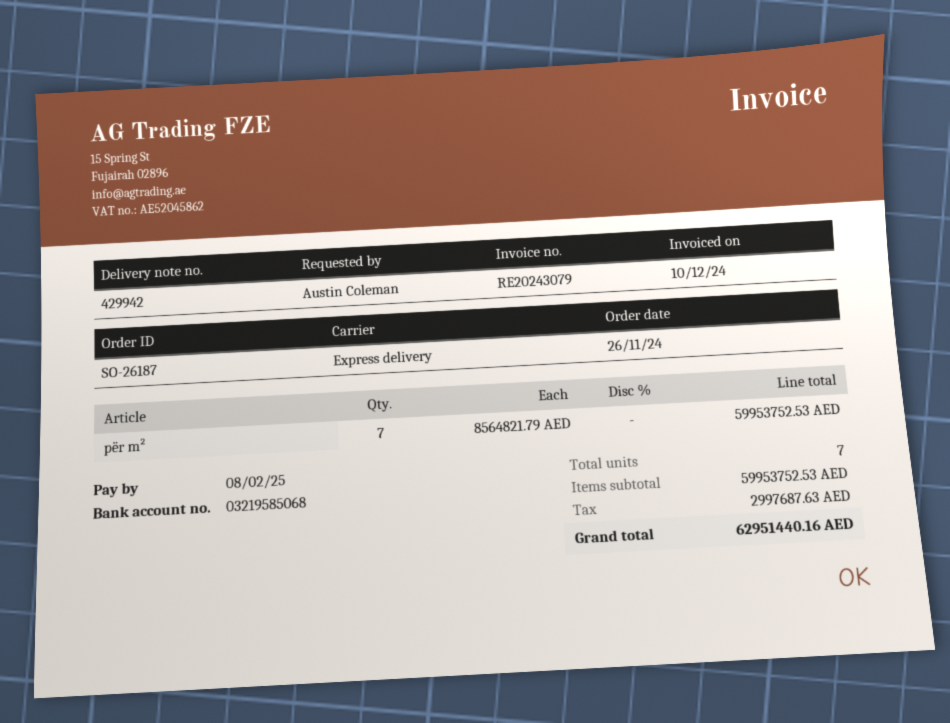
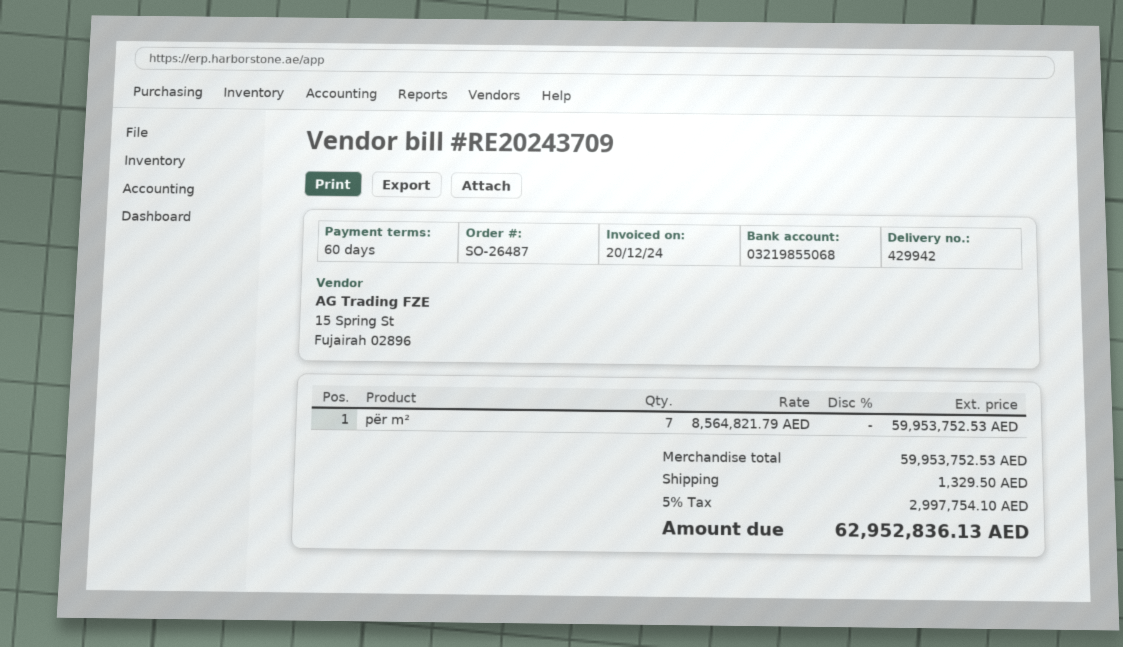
order number: SO-26187 -> SO-26487
invoice number: RE20243079 -> RE20243709
invoice date: 2024-12-10 -> 2024-12-20
bank account: 03219585068 -> 03219855068
shipping: none -> 1329.50
tax: 2997687.63 -> 2997754.10
total: 62951440.16 -> 62952836.13

